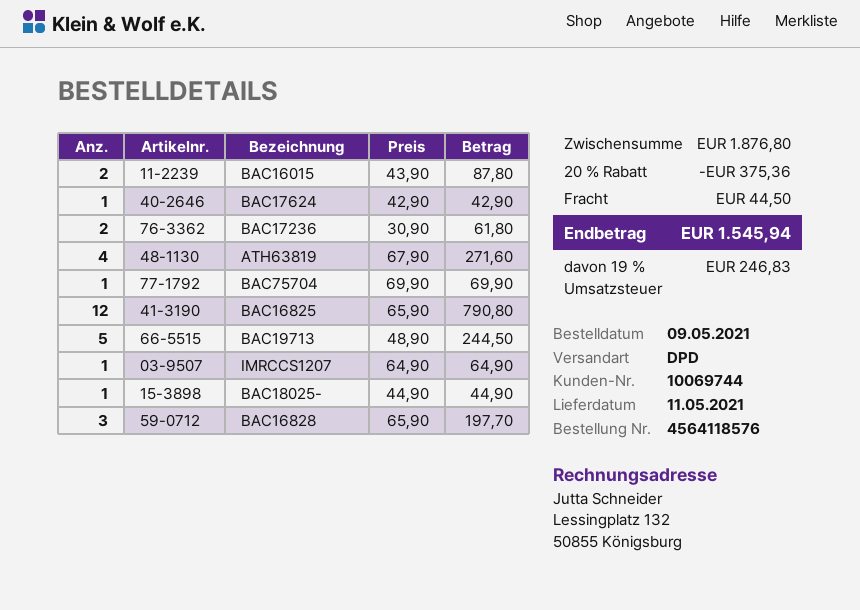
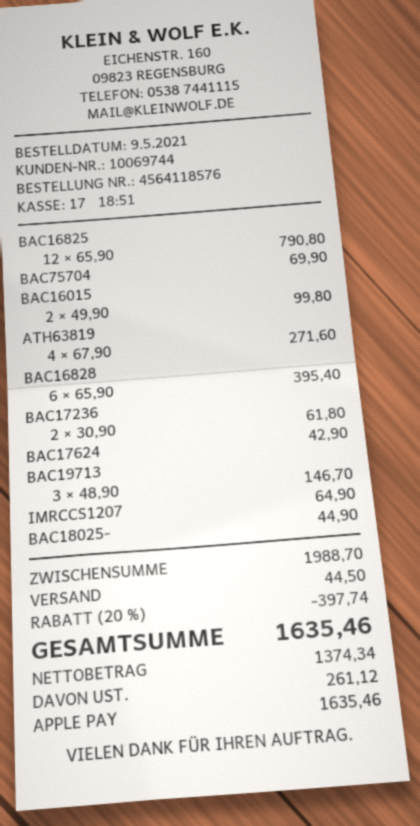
BAC16015: 2 x 43.90 = 87.80 -> 2 x 49.90 = 99.80
BAC19713: 5 x 48.90 = 244.50 -> 3 x 48.90 = 146.70
BAC16828: 3 x 65.90 = 197.70 -> 6 x 65.90 = 395.40
subtotal: 1876.80 -> 1988.70
discount: 20% = 375.36 -> 20% = 397.74
tax: 246.83 -> 261.12
total: 1545.94 -> 1635.46

